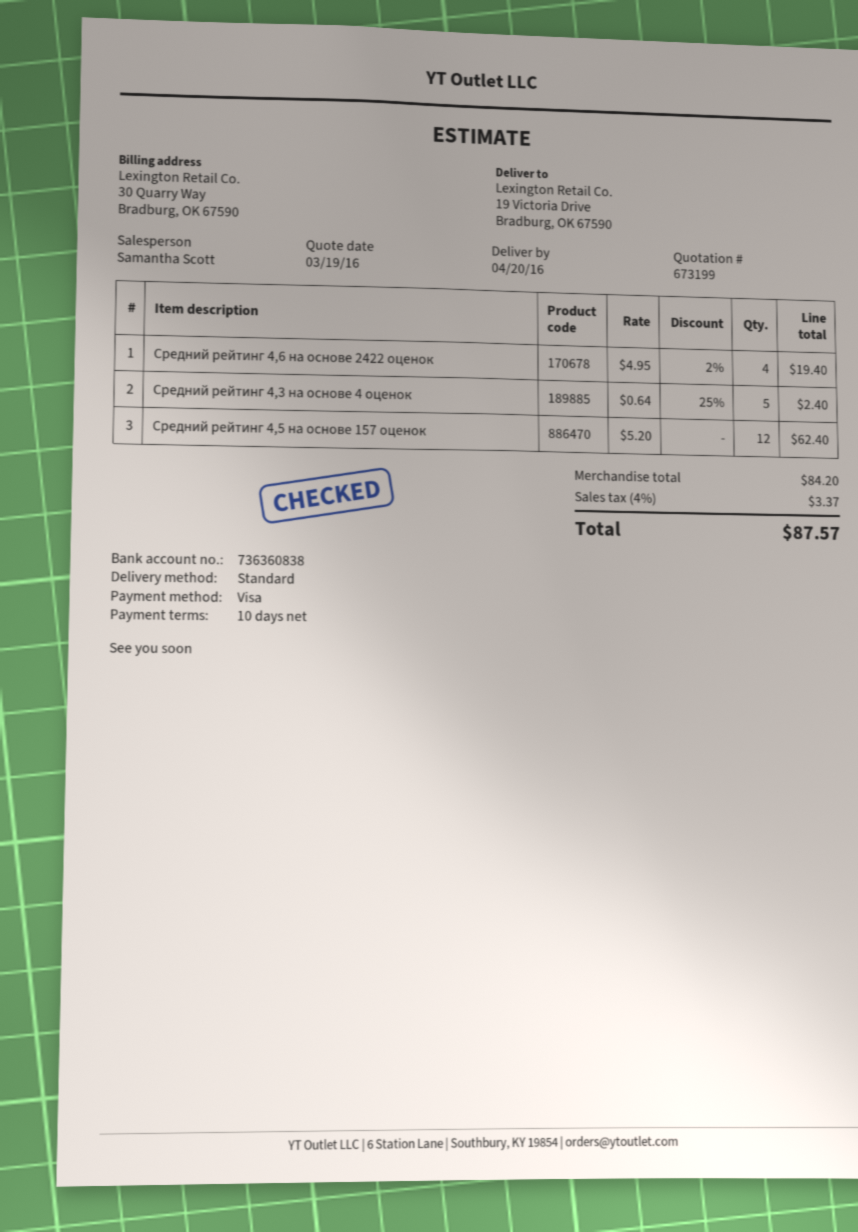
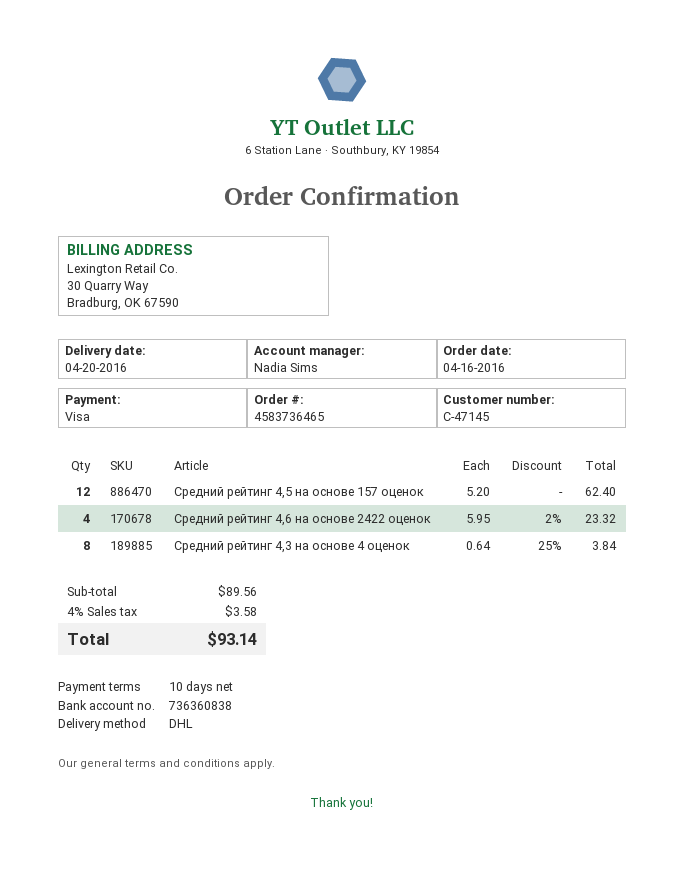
sales rep: Samantha Scott -> Nadia Sims
shipping method: standard -> DHL
Средний рейтинг 4,6 на основе 2422 оценок: 4 x 4.95 - 2% = 19.40 -> 4 x 5.95 - 2% = 23.32
Средний рейтинг 4,3 на основе 4 оценок: 5 x 0.64 - 25% = 2.40 -> 8 x 0.64 - 25% = 3.84
subtotal: 84.20 -> 89.56
tax: 4% = 3.37 -> 4% = 3.58
total: 87.57 -> 93.14

